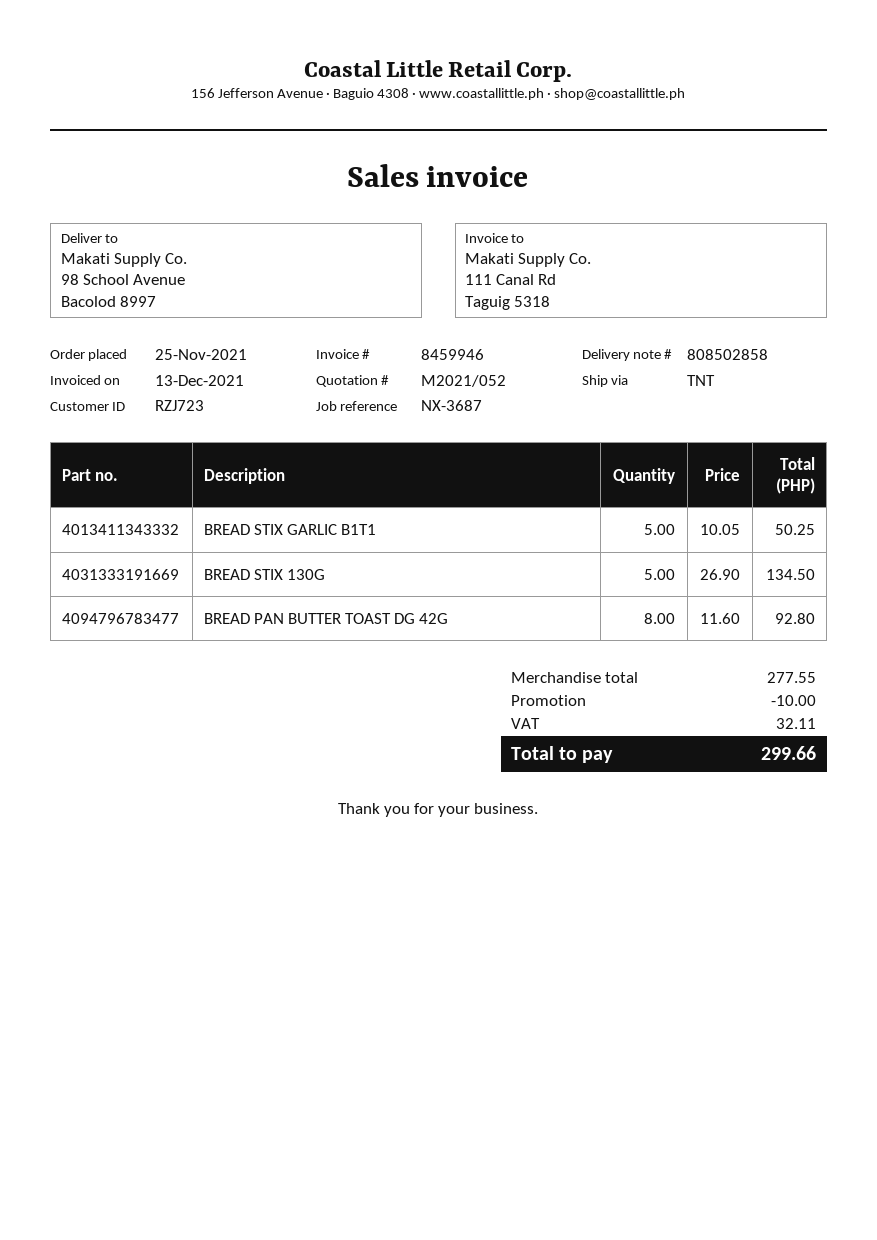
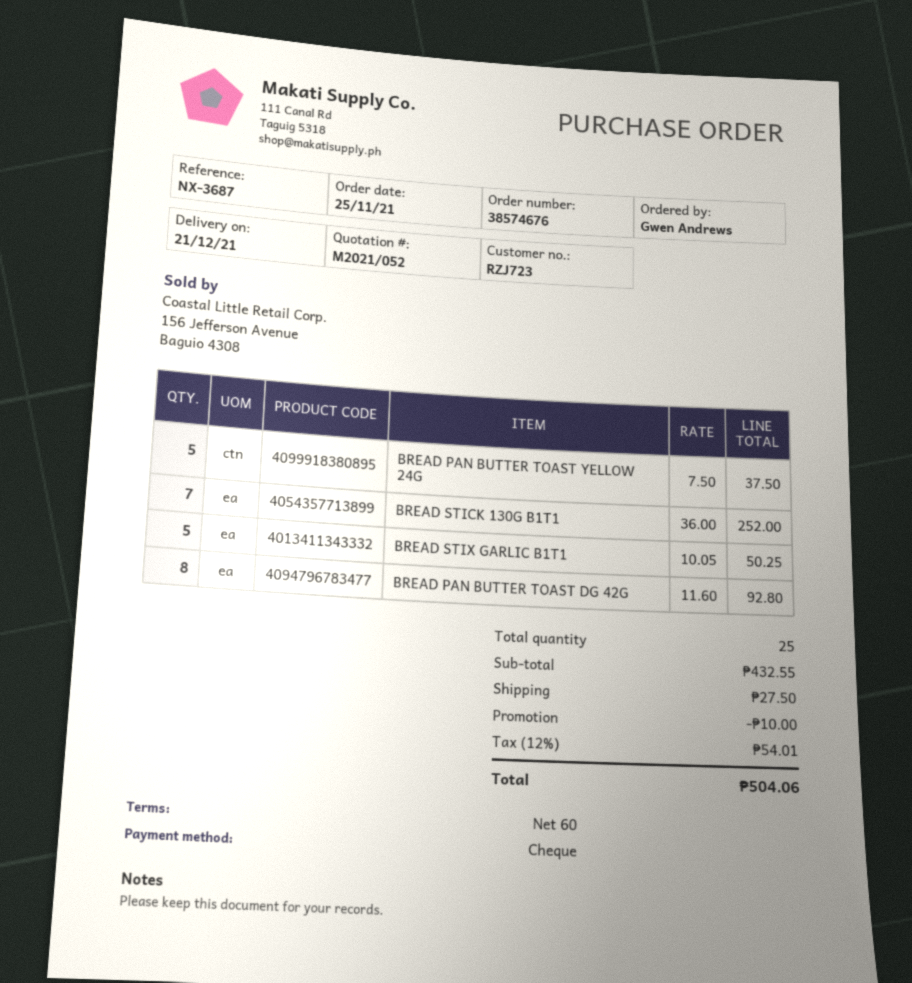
BREAD STIX 130G: 5 x 26.90 = 134.50 -> none
BREAD PAN BUTTER TOAST YELLOW 24G: none -> 5 x 7.50 = 37.50
BREAD STICK 130G B1T1: none -> 7 x 36.00 = 252.00
subtotal: 277.55 -> 432.55
shipping: none -> 27.50
tax: 32.11 -> 54.01
total: 299.66 -> 504.06

